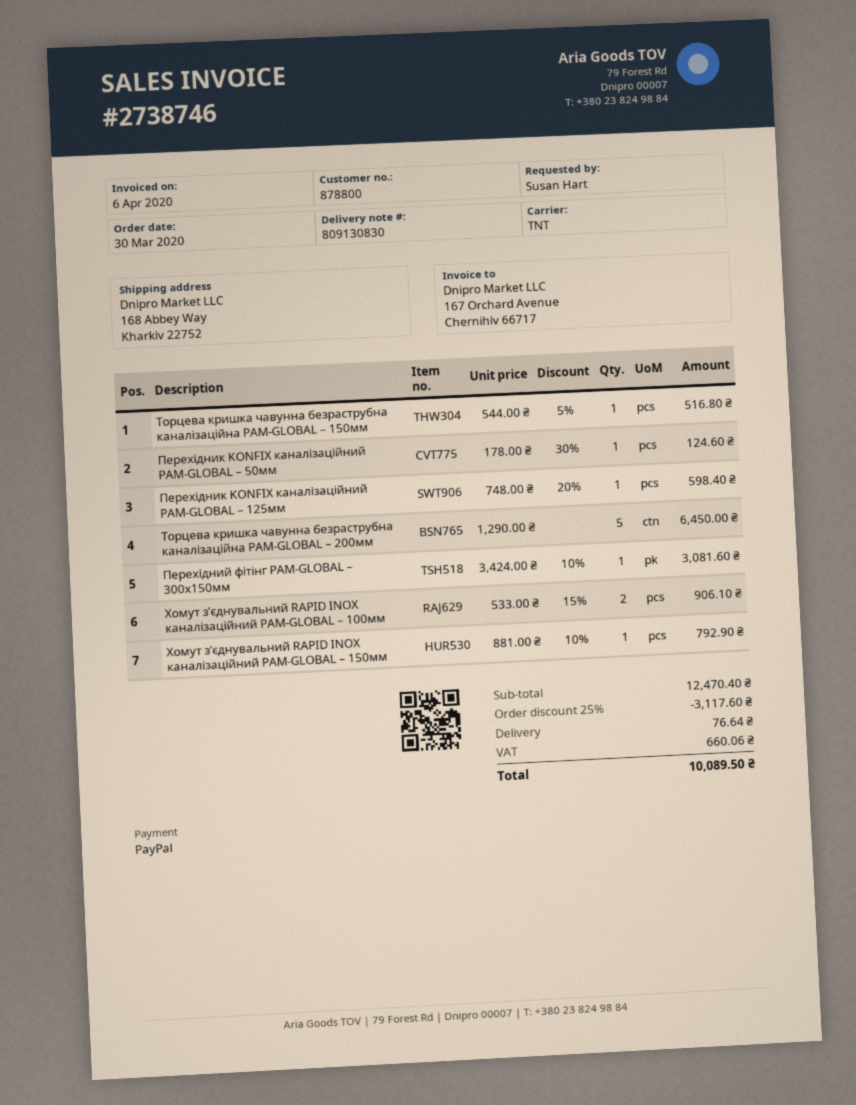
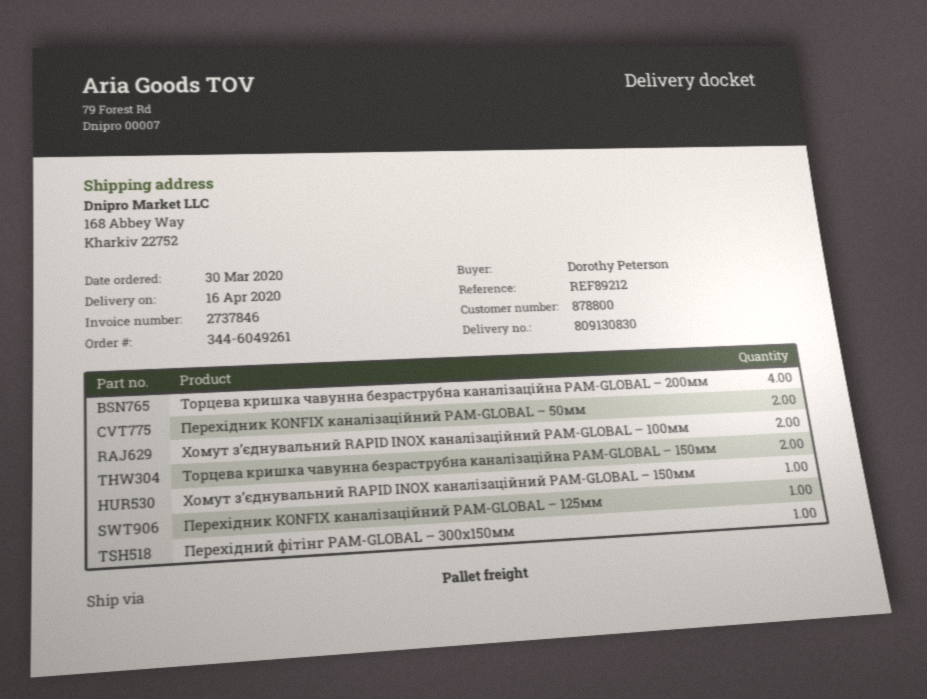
invoice number: 2738746 -> 2737846
ordered by: Susan Hart -> Dorothy Peterson
shipping method: TNT -> pallet freight
Торцева кришка чавунна безраструбна каналізаційна PAM-GLOBAL – 150мм: 1 -> 2
Перехідник KONFIX каналізаційний PAM-GLOBAL – 50мм: 1 -> 2
Торцева кришка чавунна безраструбна каналізаційна PAM-GLOBAL – 200мм: 5 -> 4

